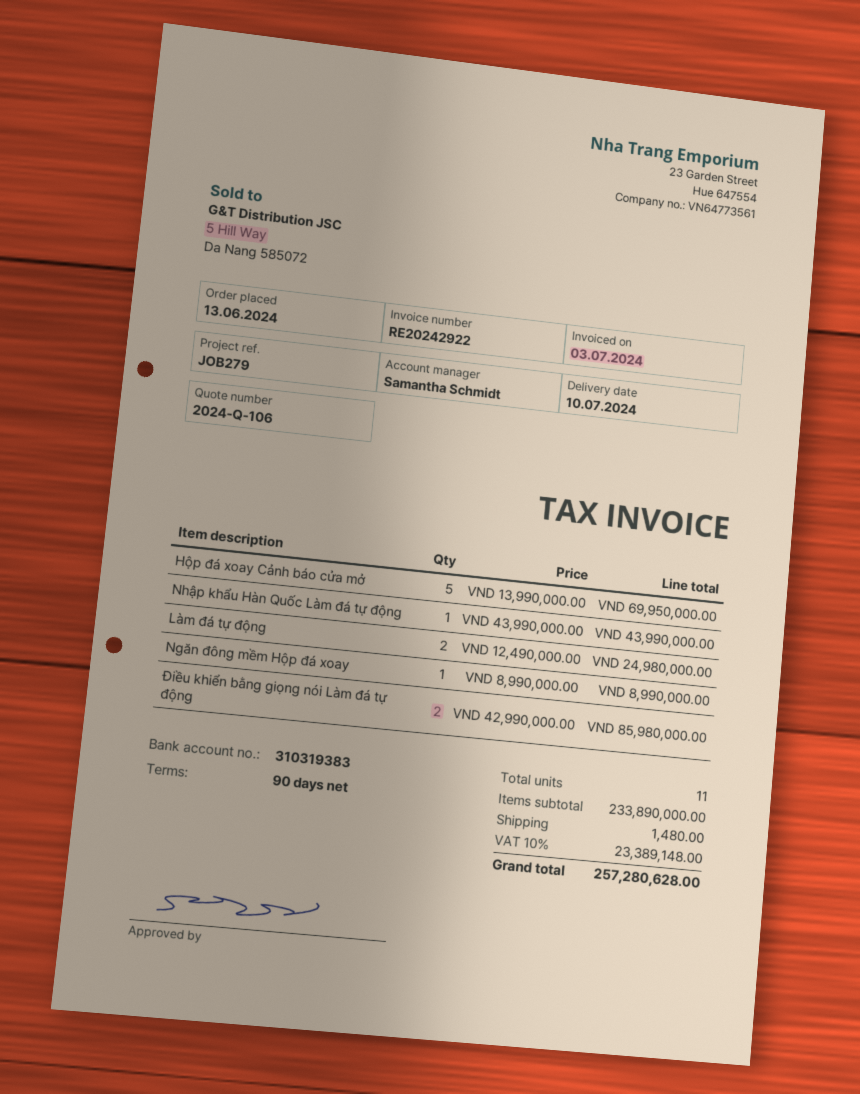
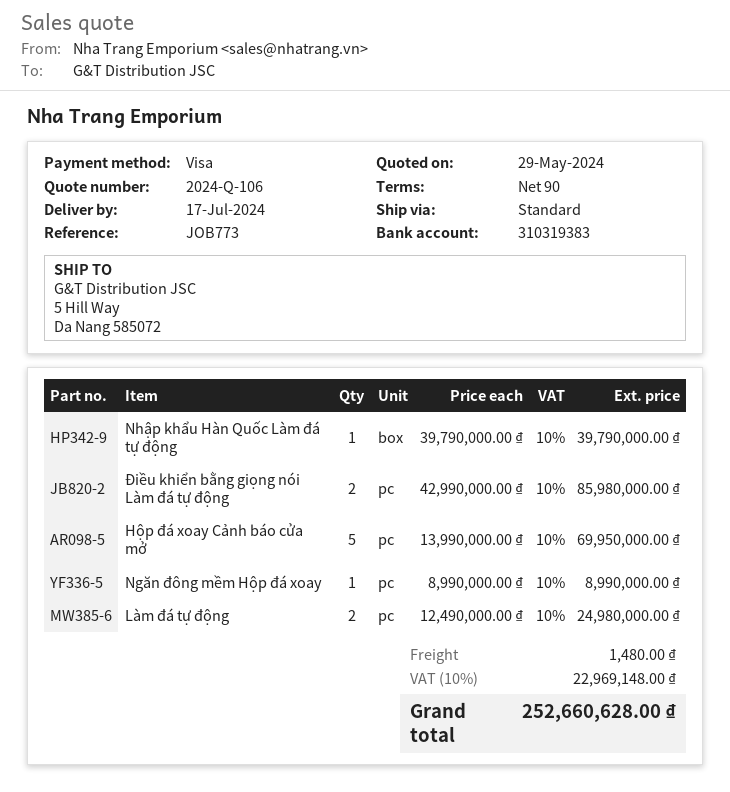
delivery date: 2024-07-10 -> 2024-07-17
reference: JOB279 -> JOB773
Nhập khẩu Hàn Quốc Làm đá tự động: 1 x 43990000.00 = 43990000.00 -> 1 x 39790000.00 = 39790000.00
tax: 10% = 23389148.00 -> 10% = 22969148.00
total: 257280628.00 -> 252660628.00

